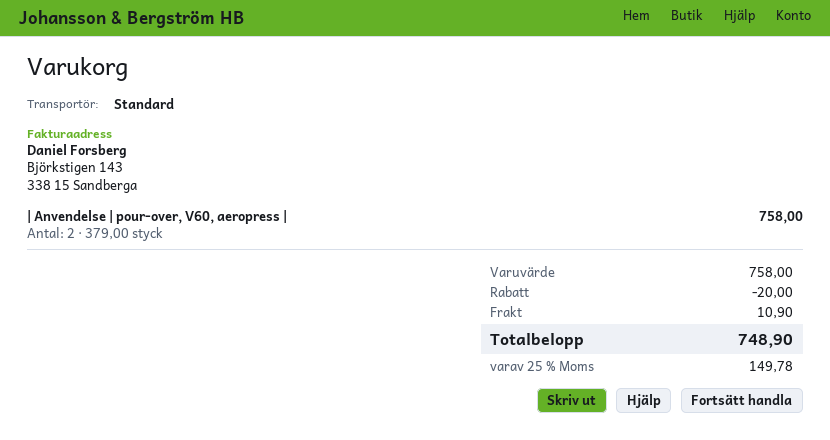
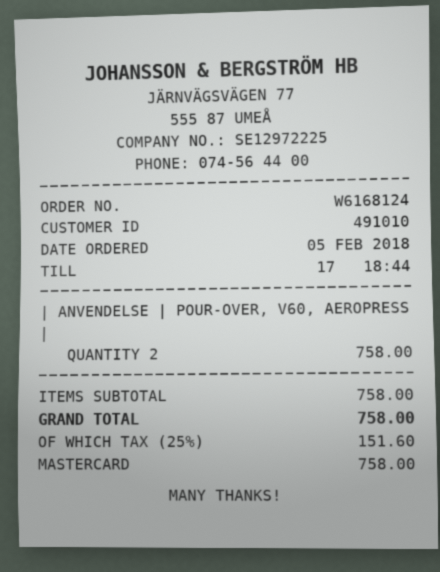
discount: 20.00 -> none
shipping: 10.90 -> none
tax: 25% = 149.78 -> 25% = 151.60
total: 748.90 -> 758.00

